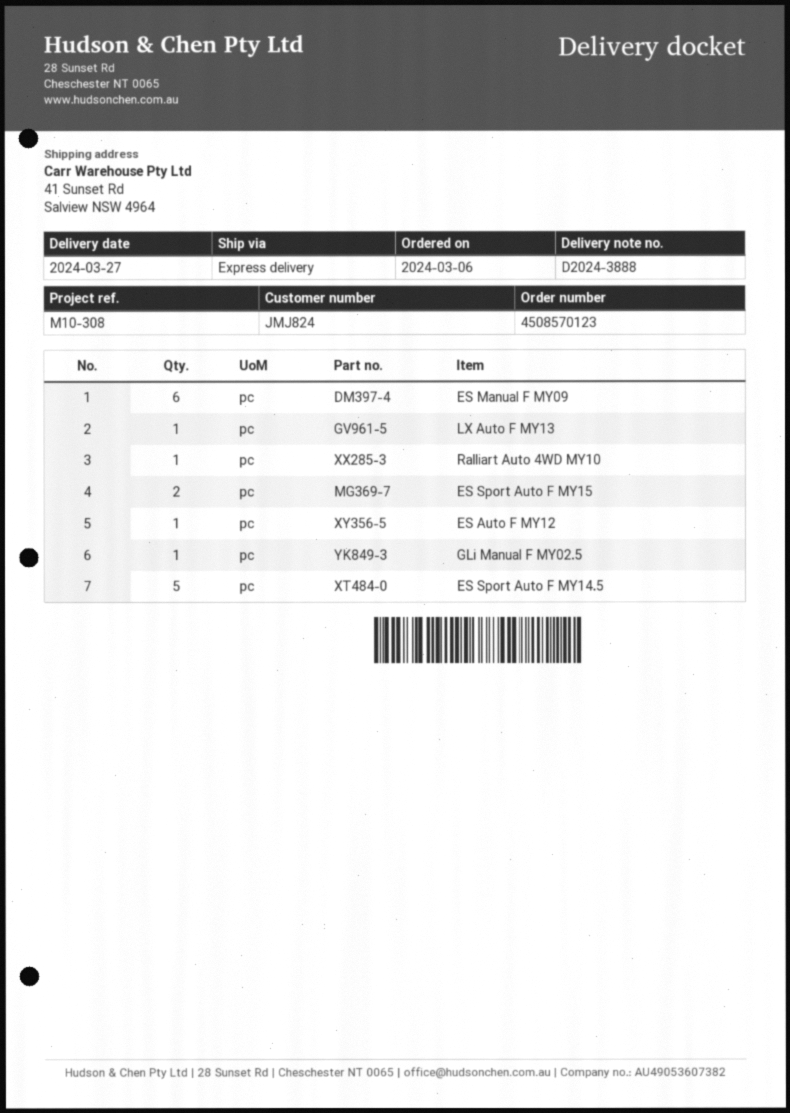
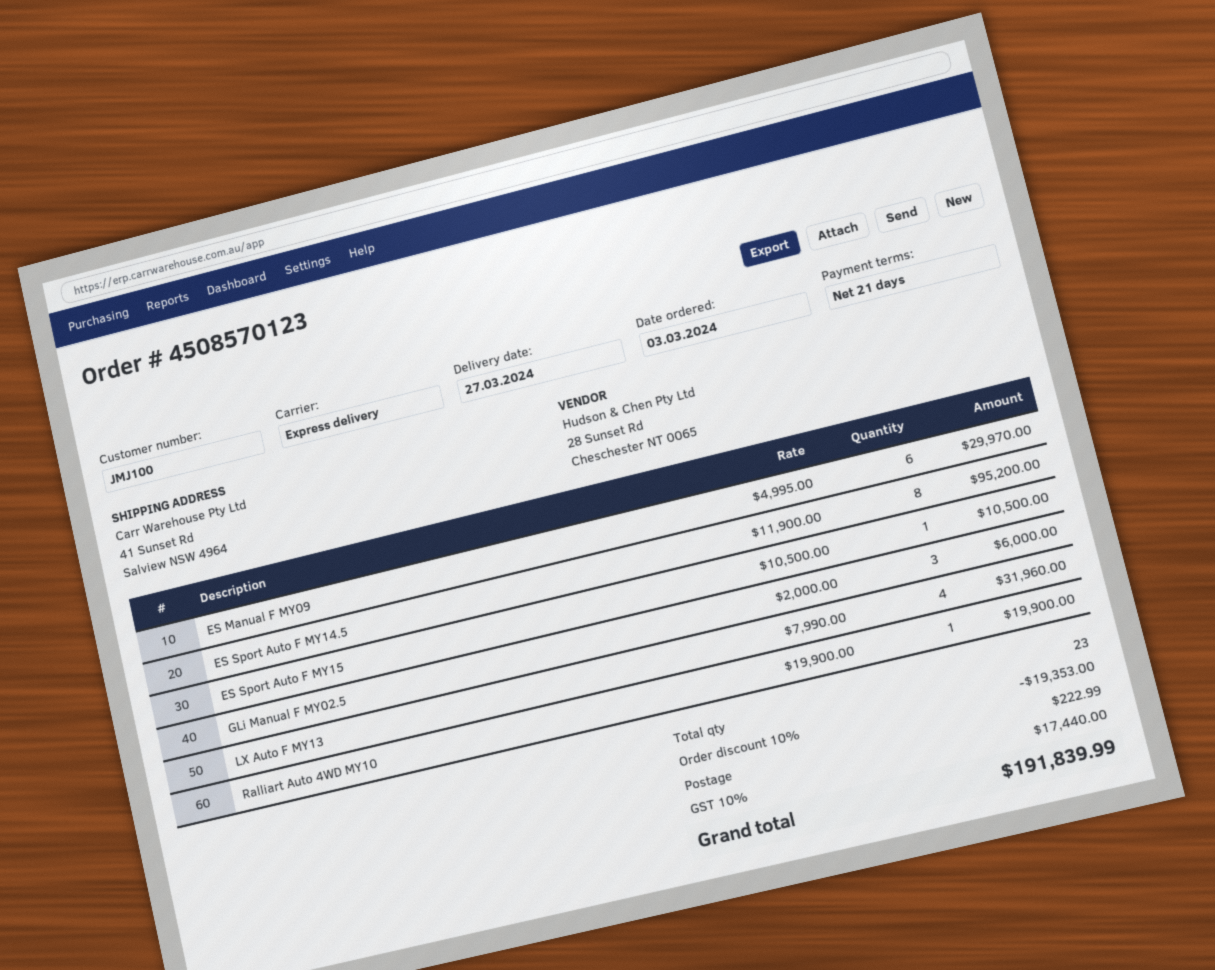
order date: 2024-03-06 -> 2024-03-03
customer number: JMJ824 -> JMJ100
LX Auto F MY13: 1 -> 4
ES Sport Auto F MY15: 2 -> 1
ES Auto F MY12: 1 -> none
GLi Manual F MY02.5: 1 -> 3
ES Sport Auto F MY14.5: 5 -> 8

